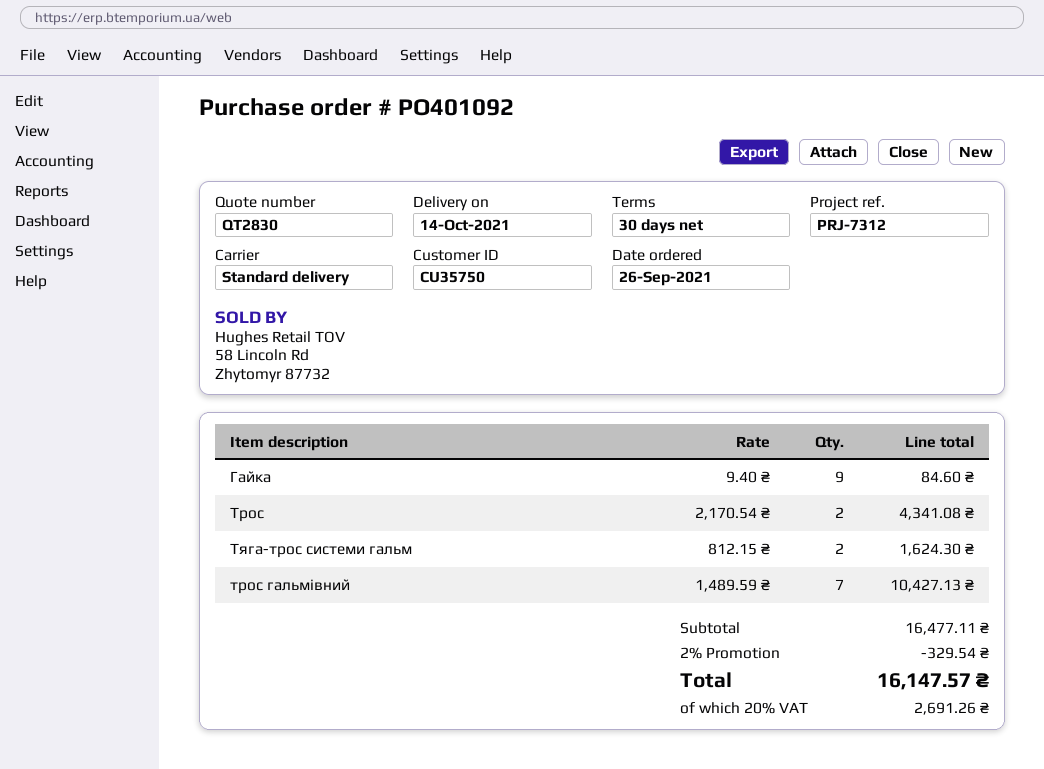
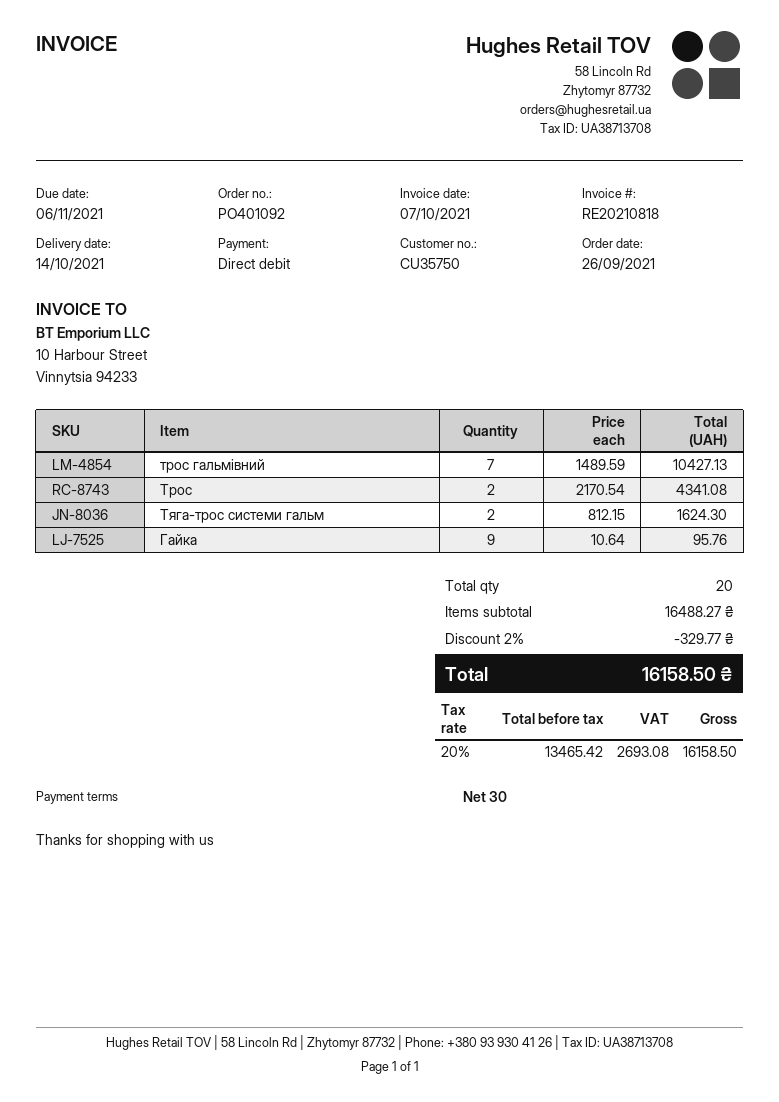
Гайка: 9 x 9.40 = 84.60 -> 9 x 10.64 = 95.76
subtotal: 16477.11 -> 16488.27
discount: 2% = 329.54 -> 2% = 329.77
tax: 20% = 2691.26 -> 20% = 2693.08
total: 16147.57 -> 16158.50

